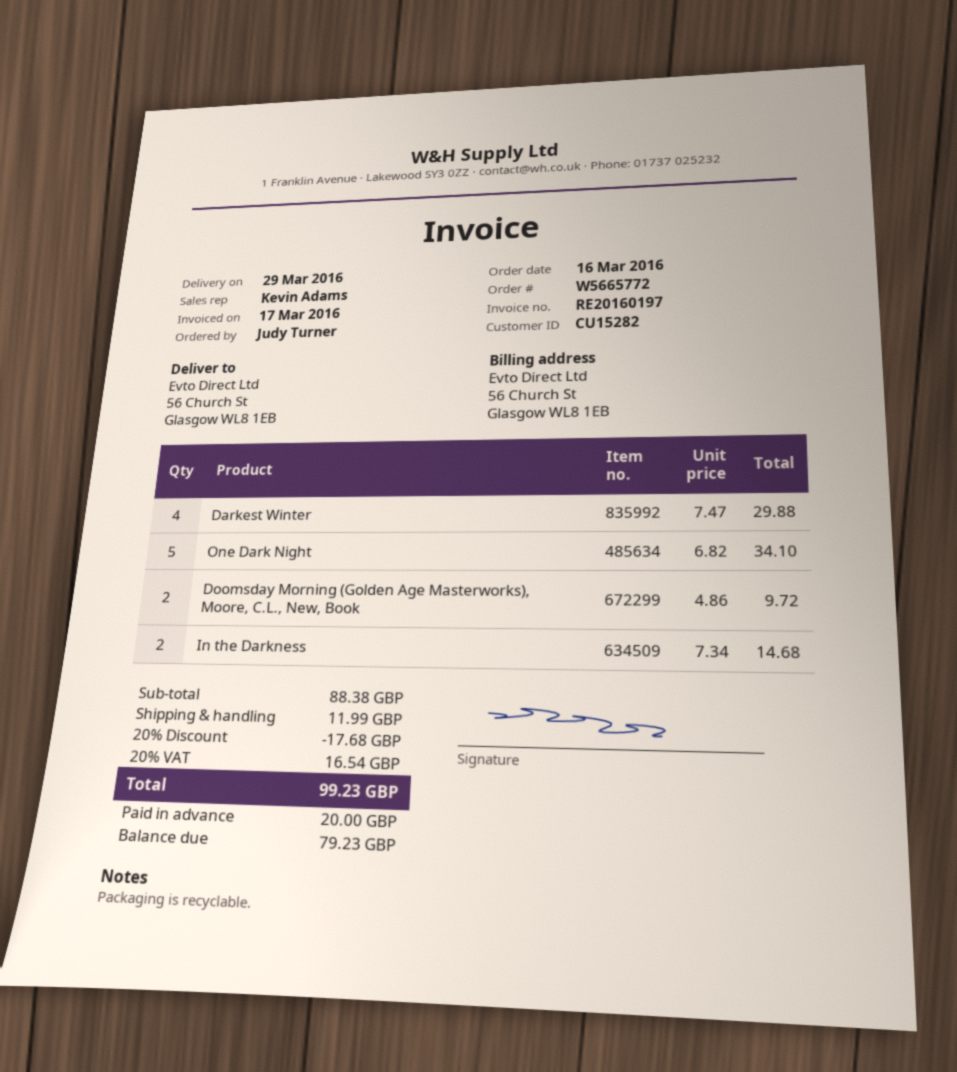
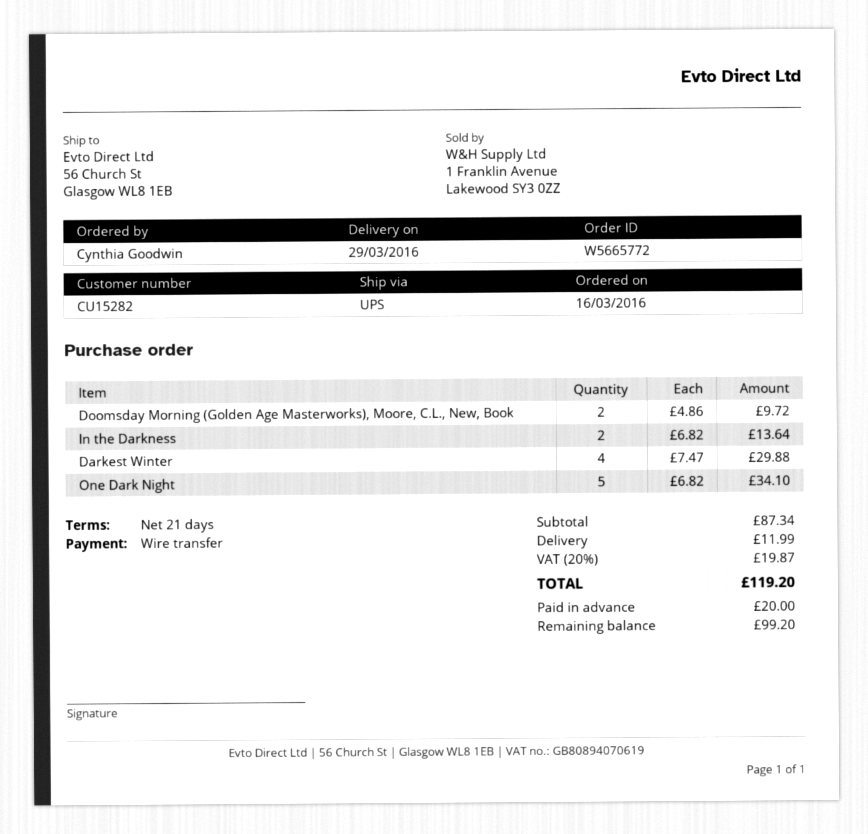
ordered by: Judy Turner -> Cynthia Goodwin
In the Darkness: 2 x 7.34 = 14.68 -> 2 x 6.82 = 13.64
subtotal: 88.38 -> 87.34
discount: 20% = 17.68 -> none
tax: 20% = 16.54 -> 20% = 19.87
total: 99.23 -> 119.20
balance: 79.23 -> 99.20

